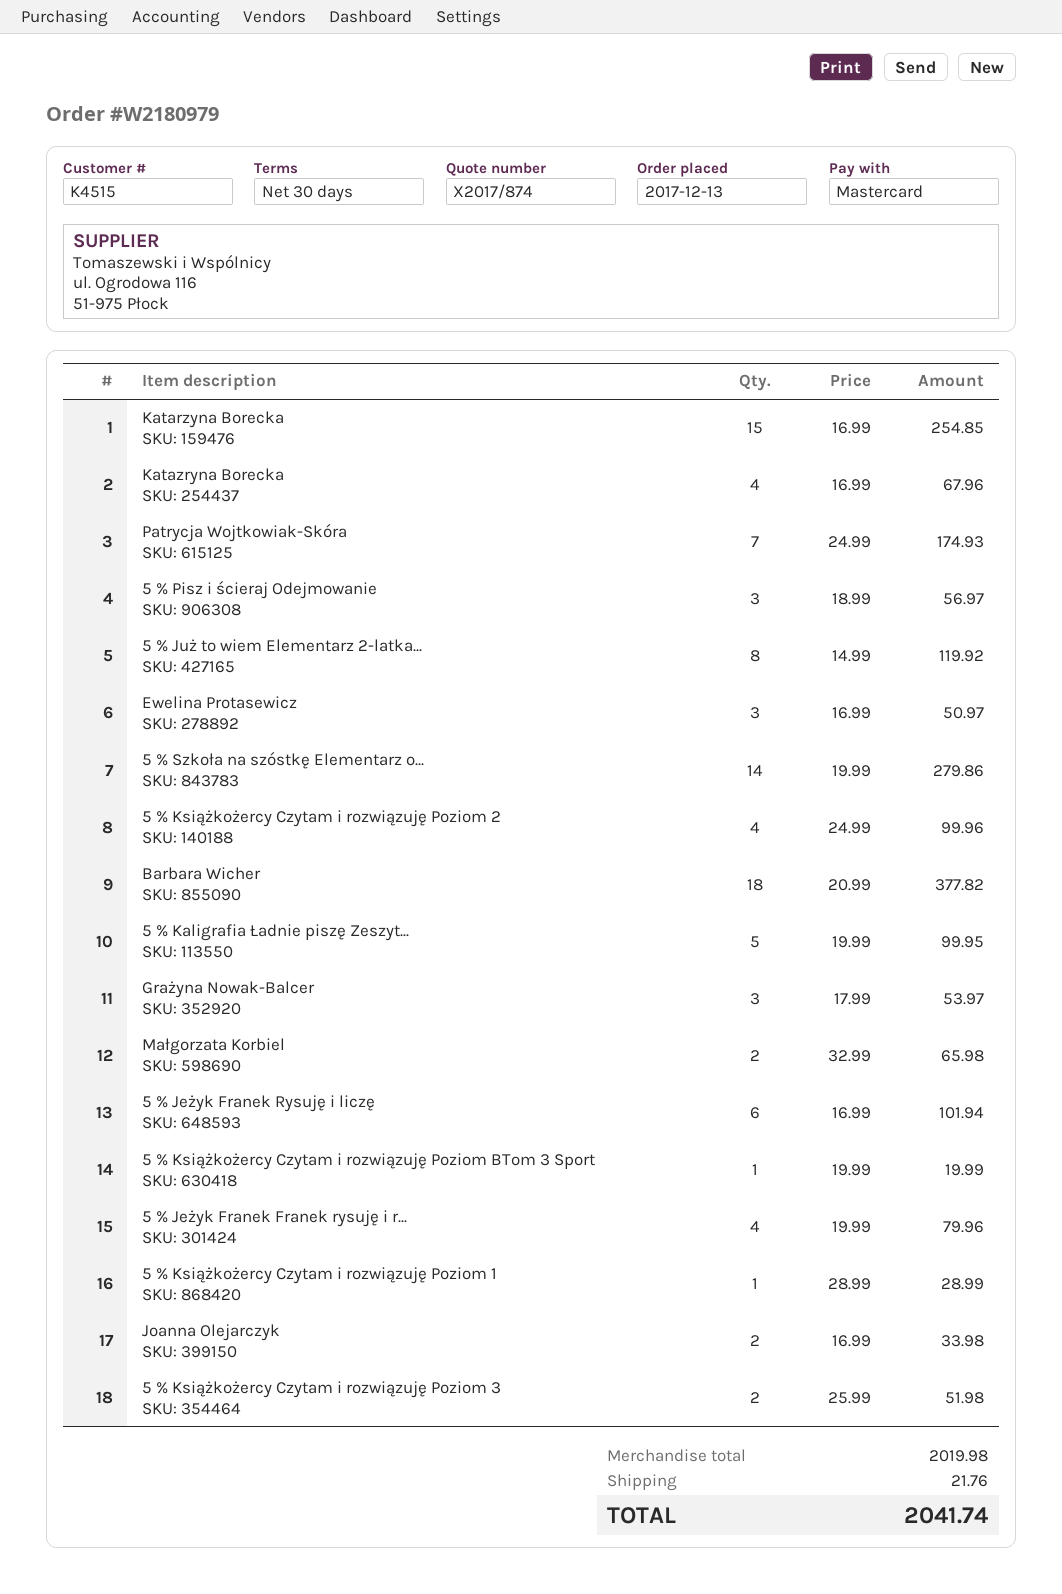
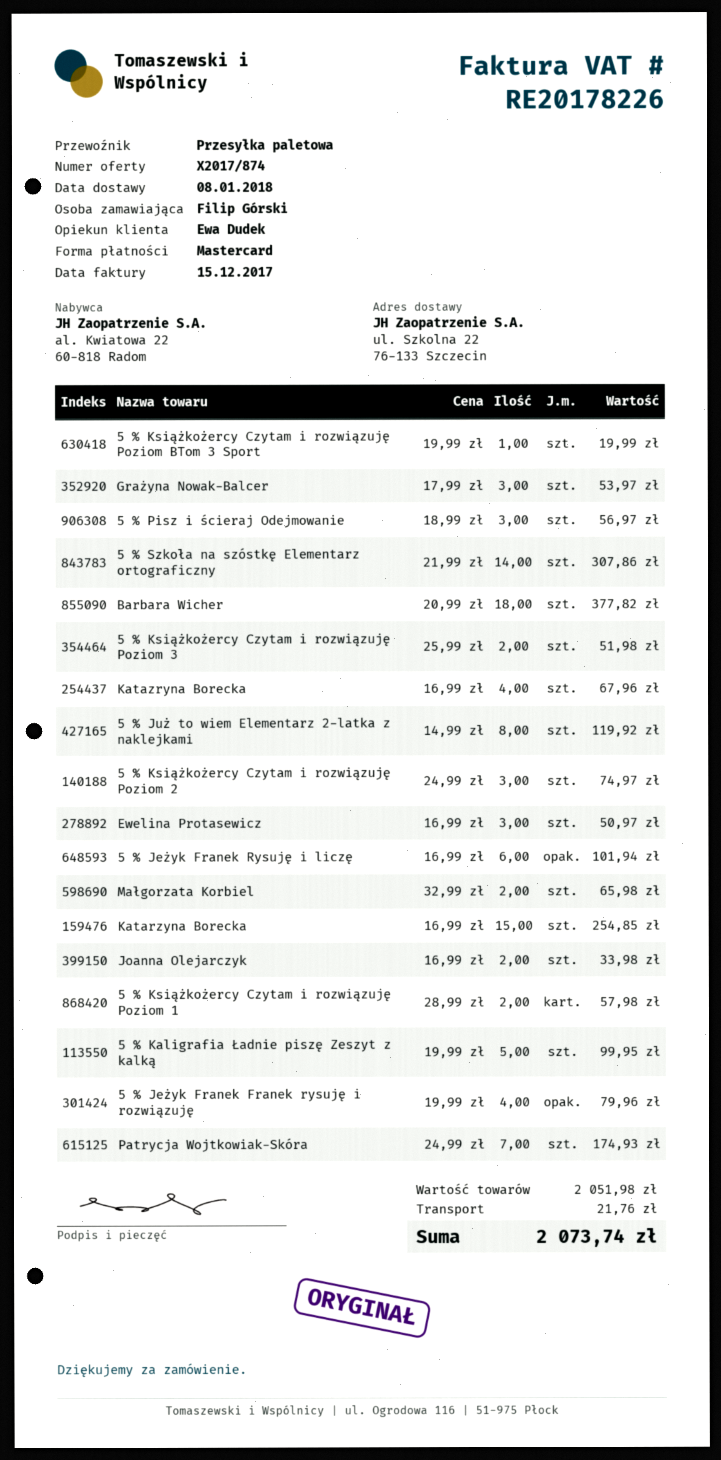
5 % Szkoła na szóstkę Elementarz o...: 14 x 19.99 = 279.86 -> 14 x 21.99 = 307.86
5 % Książkożercy Czytam i rozwiązuję Poziom 2: 4 x 24.99 = 99.96 -> 3 x 24.99 = 74.97
5 % Książkożercy Czytam i rozwiązuję Poziom 1: 1 x 28.99 = 28.99 -> 2 x 28.99 = 57.98
subtotal: 2019.98 -> 2051.98
total: 2041.74 -> 2073.74

